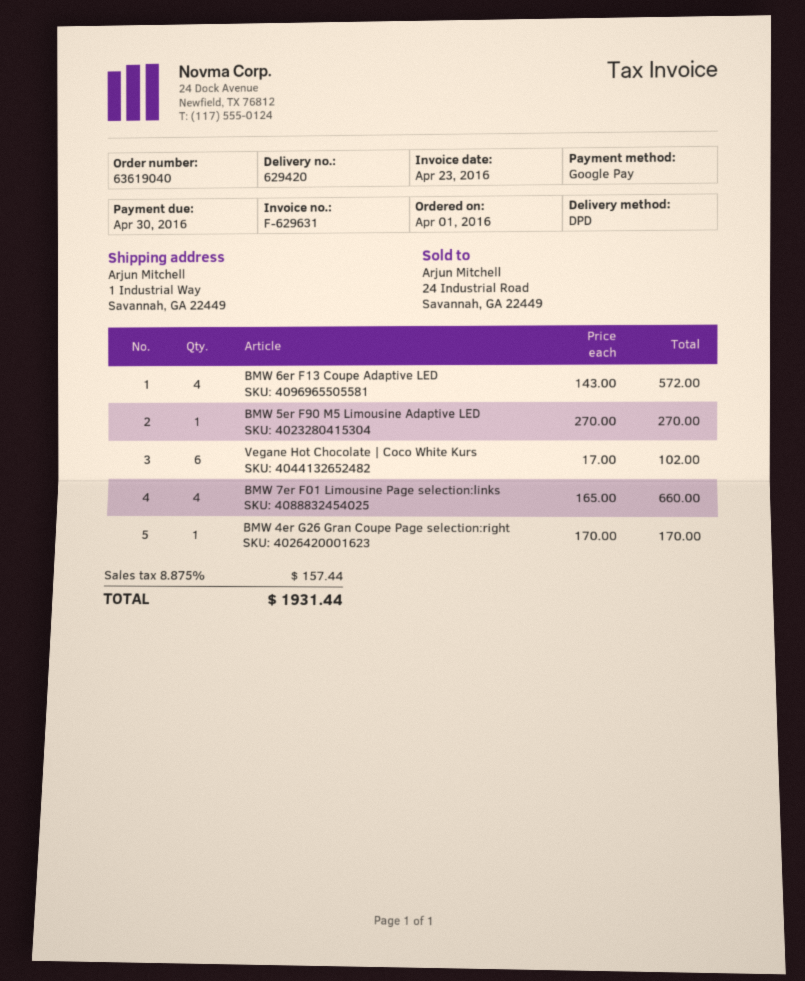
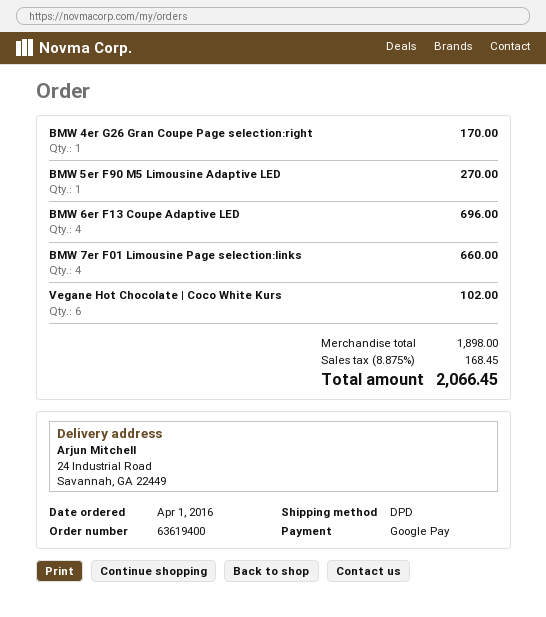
order number: 63619040 -> 63619400
ship to: 1 Industrial Way, Savannah, GA 22449 -> 24 Industrial Road, Savannah, GA 22449
BMW 6er F13 Coupe Adaptive LED: 4 for 572.00 -> 4 for 696.00
tax: 8.875% = 157.44 -> 8.875% = 168.45
total: 1931.44 -> 2066.45

